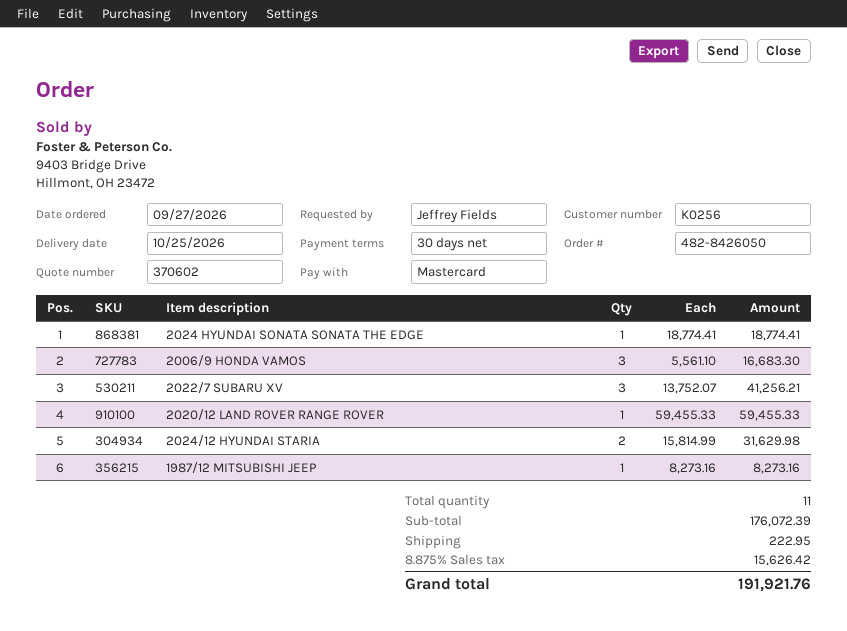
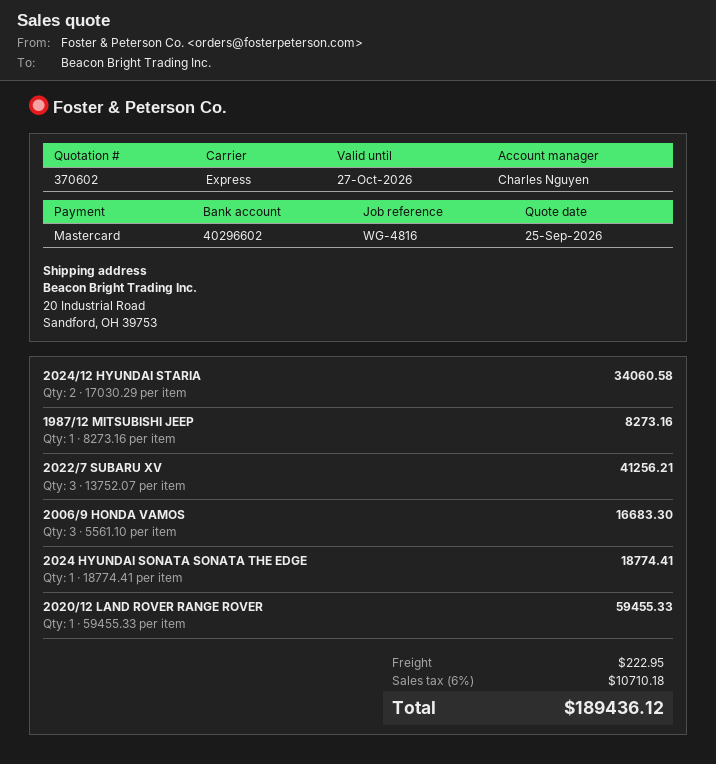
2024/12 HYUNDAI STARIA: 2 x 15814.99 = 31629.98 -> 2 x 17030.29 = 34060.58
tax: 8.875% = 15626.42 -> 6% = 10710.18
total: 191921.76 -> 189436.12

